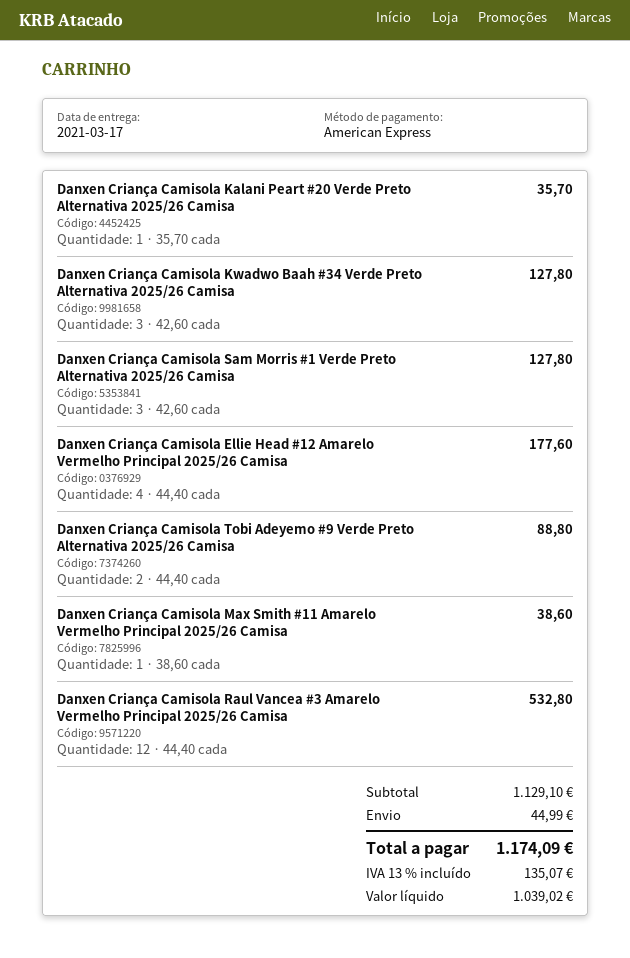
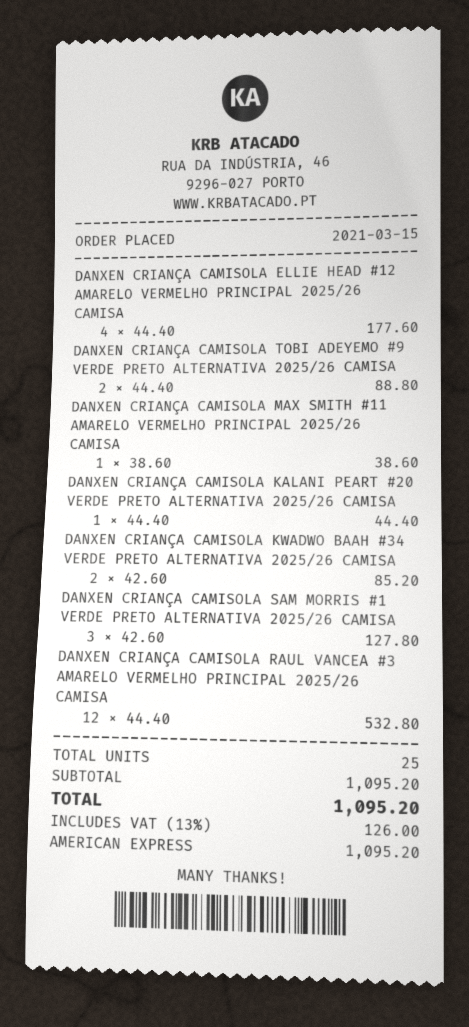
Danxen Criança Camisola Kalani Peart #20 Verde Preto Alternativa 2025/26 Camisa: 1 x 35.70 = 35.70 -> 1 x 44.40 = 44.40
Danxen Criança Camisola Kwadwo Baah #34 Verde Preto Alternativa 2025/26 Camisa: 3 x 42.60 = 127.80 -> 2 x 42.60 = 85.20
subtotal: 1129.10 -> 1095.20
shipping: 44.99 -> none
tax: 13% = 135.07 -> 13% = 126.00
total: 1174.09 -> 1095.20

